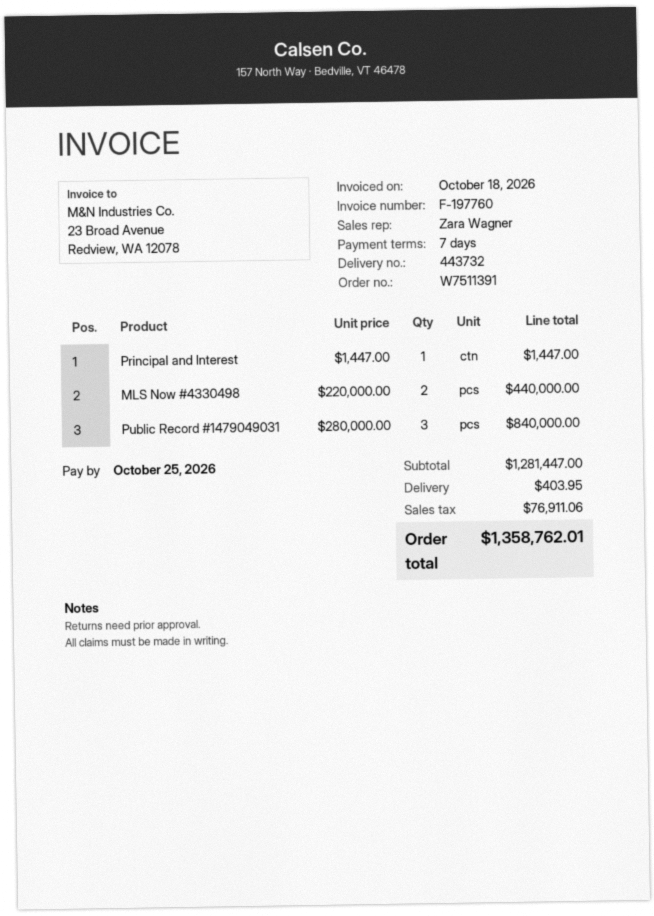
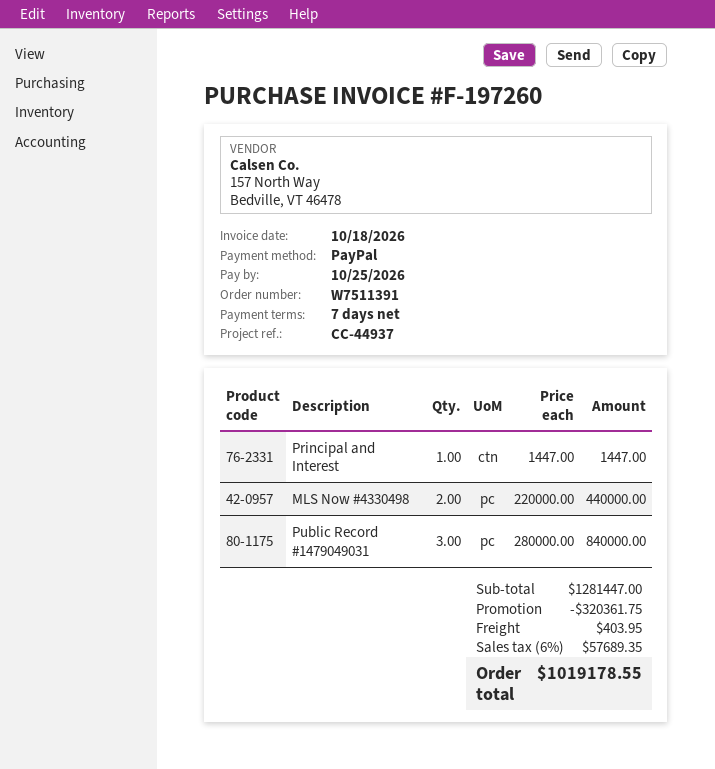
invoice number: F-197760 -> F-197260
discount: none -> 320361.75
tax: 76911.06 -> 57689.35
total: 1358762.01 -> 1019178.55

